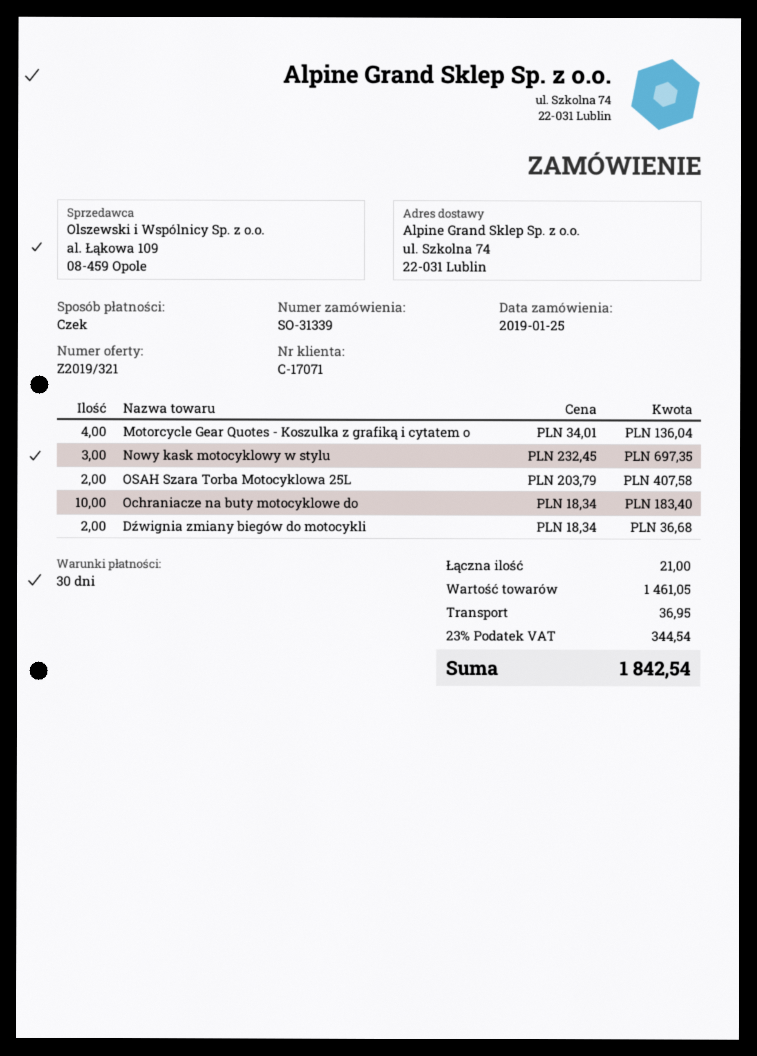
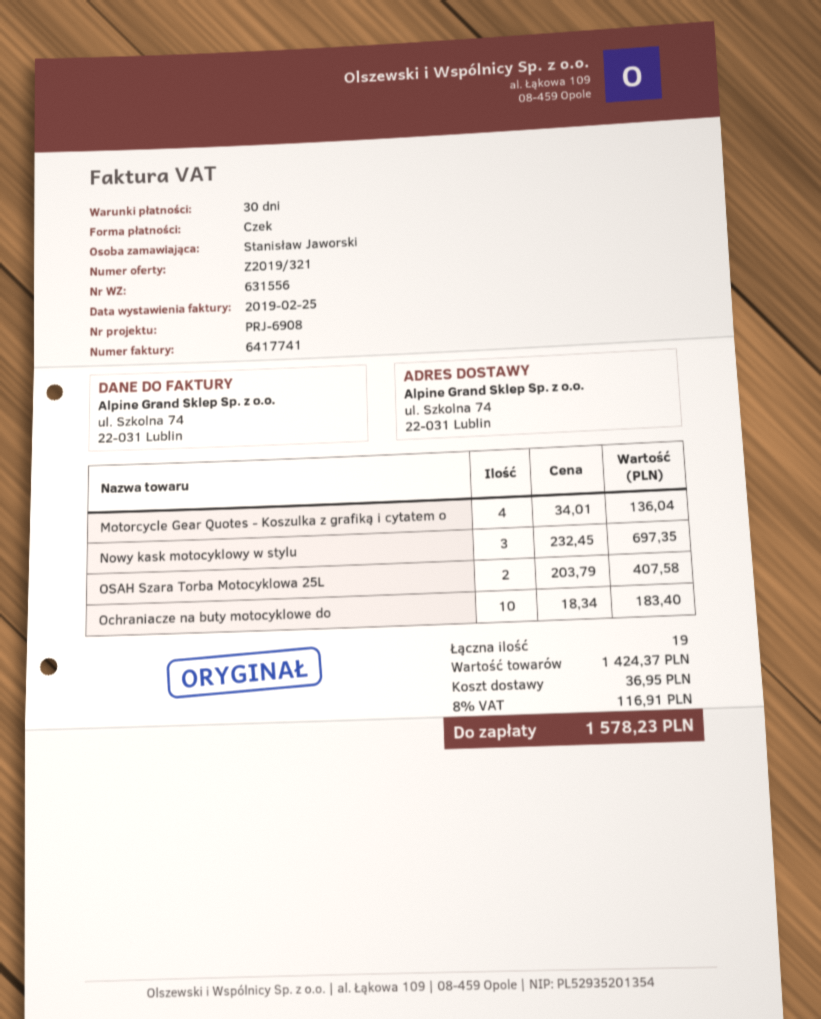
Dźwignia zmiany biegów do motocykli: 2 x 18.34 = 36.68 -> none
total quantity: 21 -> 19
subtotal: 1461.05 -> 1424.37
tax: 23% = 344.54 -> 8% = 116.91
total: 1842.54 -> 1578.23

